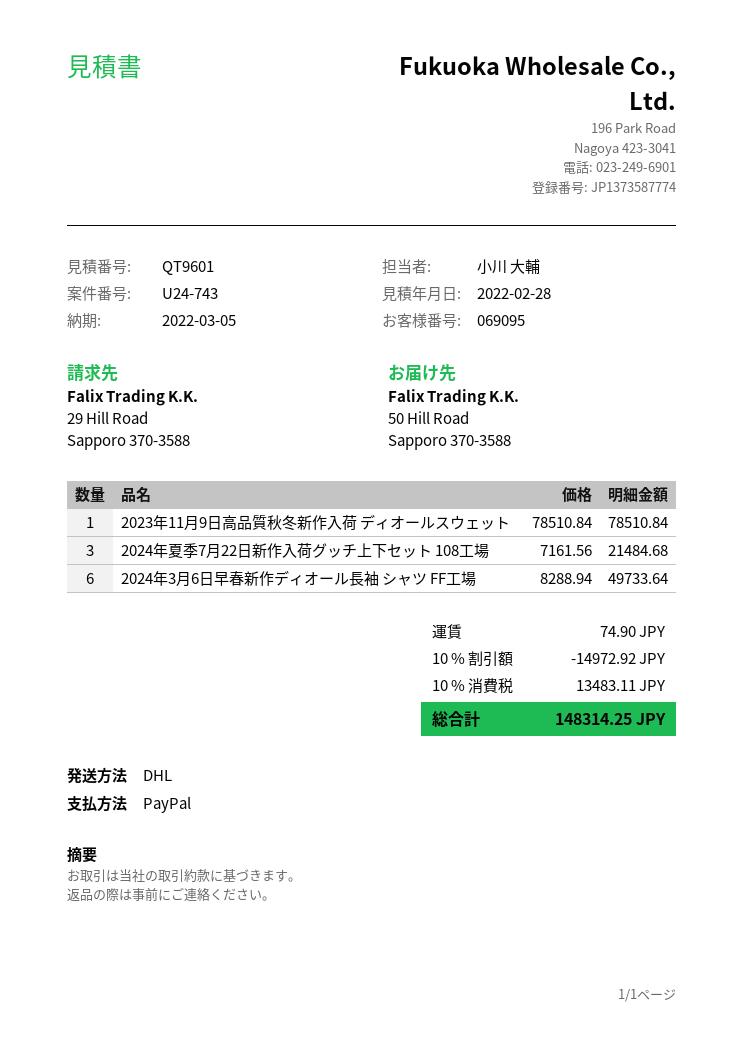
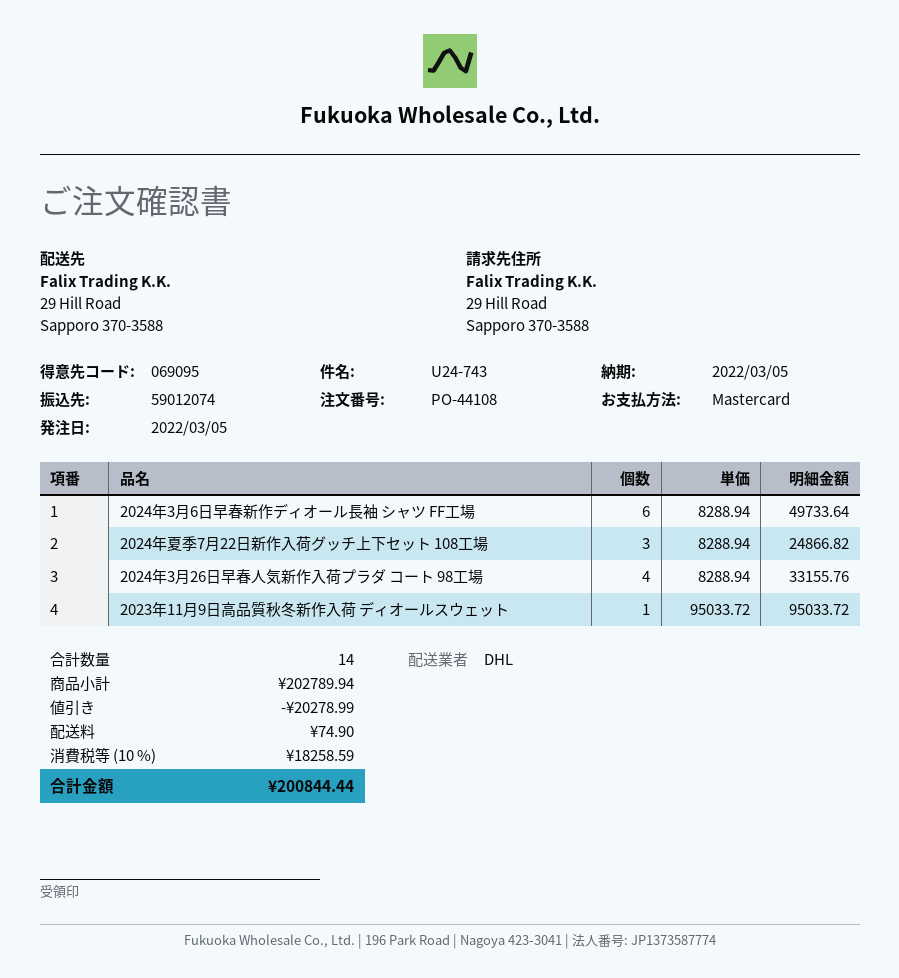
payment method: PayPal -> Mastercard
ship to: 50 Hill Road, Sapporo 370-3588 -> 29 Hill Road, Sapporo 370-3588
2023年11月9日高品質秋冬新作入荷 ディオールスウェット: 1 x 78510.84 = 78510.84 -> 1 x 95033.72 = 95033.72
2024年夏季7月22日新作入荷グッチ上下セット 108工場: 3 x 7161.56 = 21484.68 -> 3 x 8288.94 = 24866.82
2024年3月26日早春人気新作入荷プラダ コート 98工場: none -> 4 x 8288.94 = 33155.76
discount: 14972.92 -> 20278.99
tax: 10% = 13483.11 -> 10% = 18258.59
total: 148314.25 -> 200844.44

